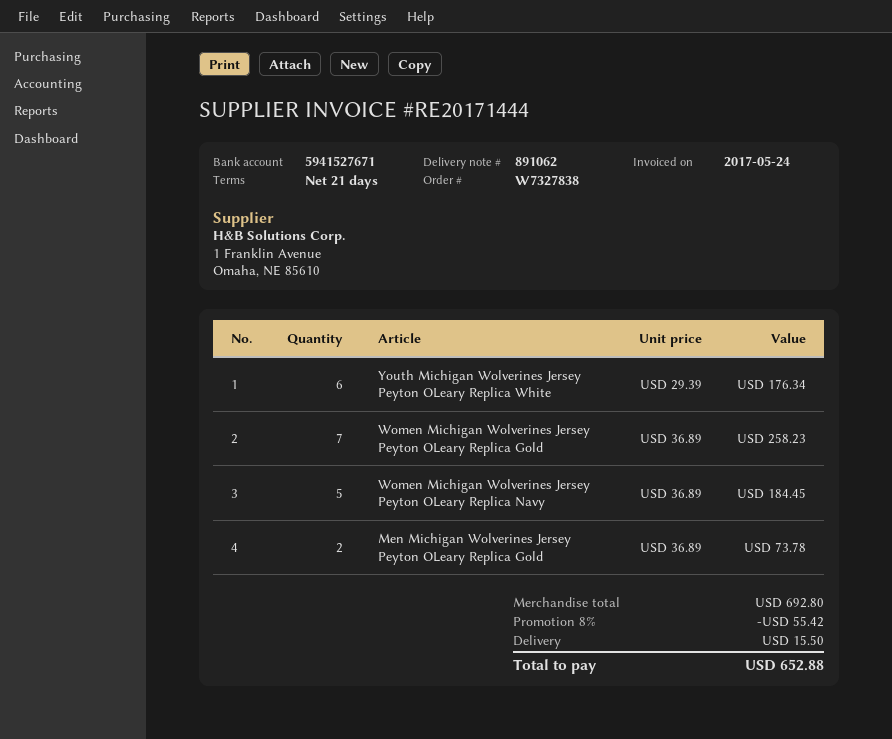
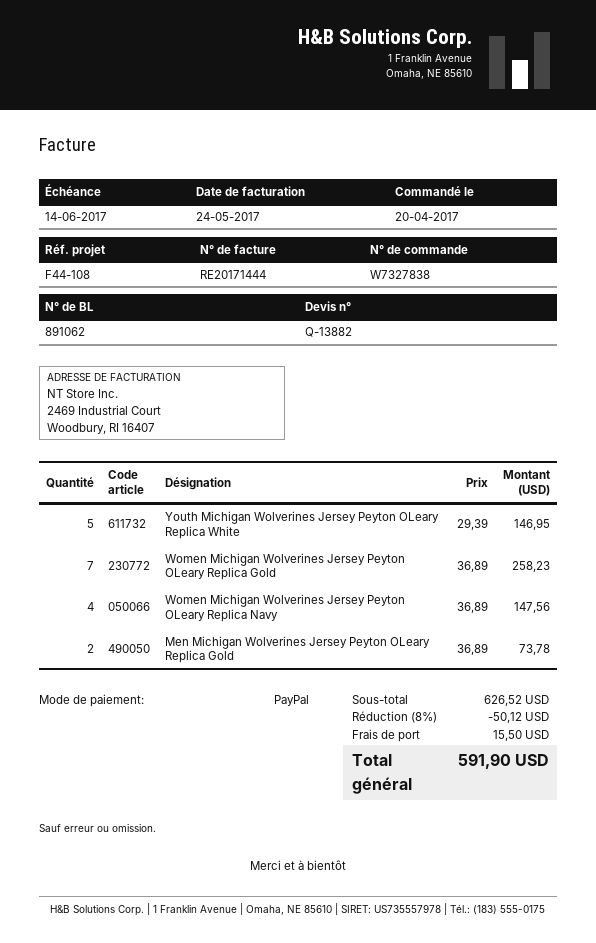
Youth Michigan Wolverines Jersey Peyton OLeary Replica White: 6 x 29.39 = 176.34 -> 5 x 29.39 = 146.95
Women Michigan Wolverines Jersey Peyton OLeary Replica Navy: 5 x 36.89 = 184.45 -> 4 x 36.89 = 147.56
subtotal: 692.80 -> 626.52
discount: 8% = 55.42 -> 8% = 50.12
total: 652.88 -> 591.90

